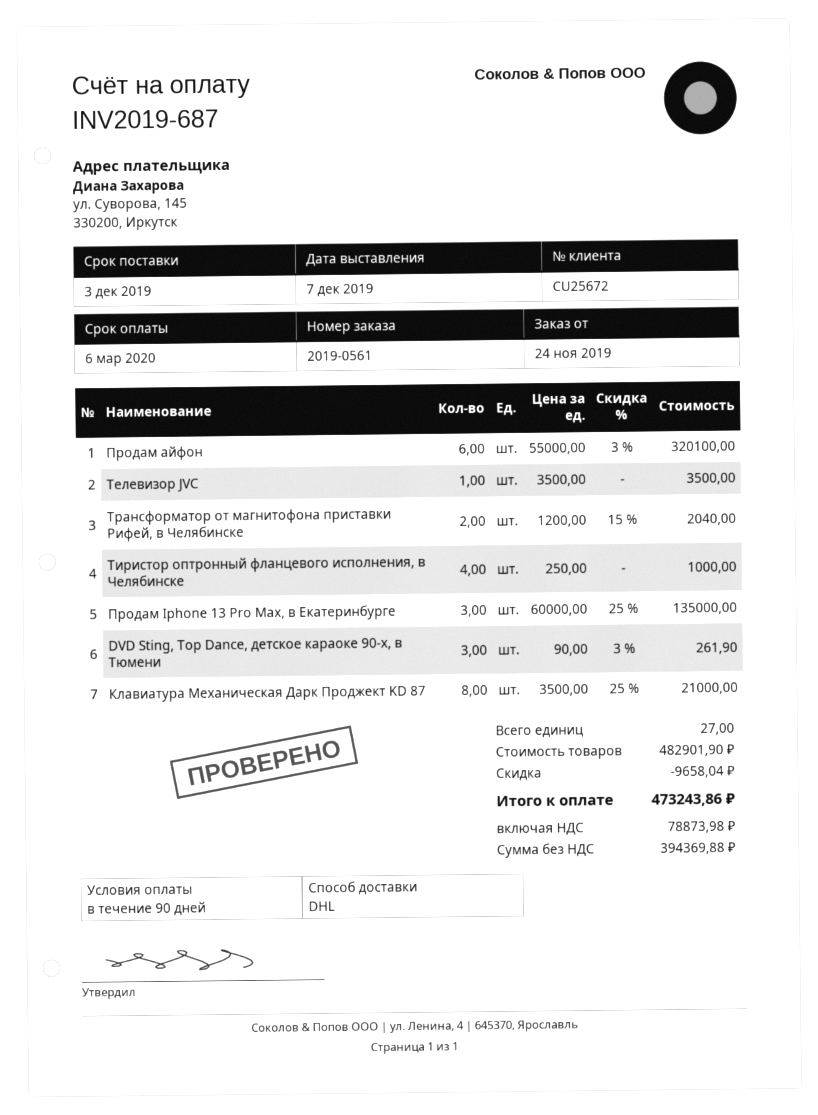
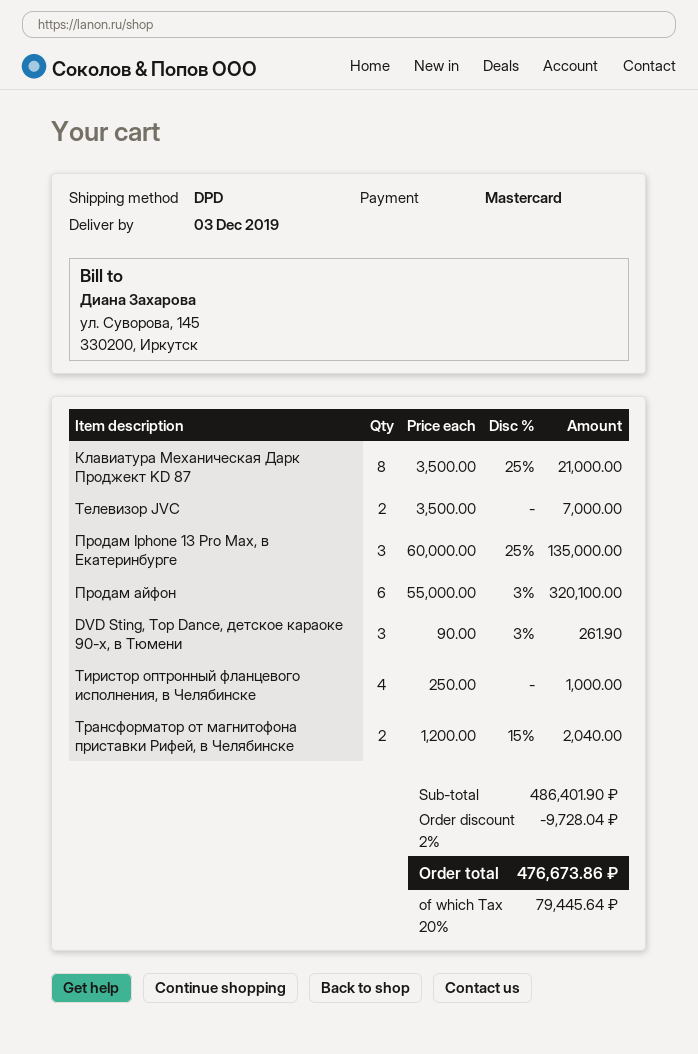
shipping method: DHL -> DPD
Телевизор JVC: 1 x 3500.00 = 3500.00 -> 2 x 3500.00 = 7000.00
subtotal: 482901.90 -> 486401.90
discount: 9658.04 -> 9728.04
tax: 78873.98 -> 79445.64
total: 473243.86 -> 476673.86

